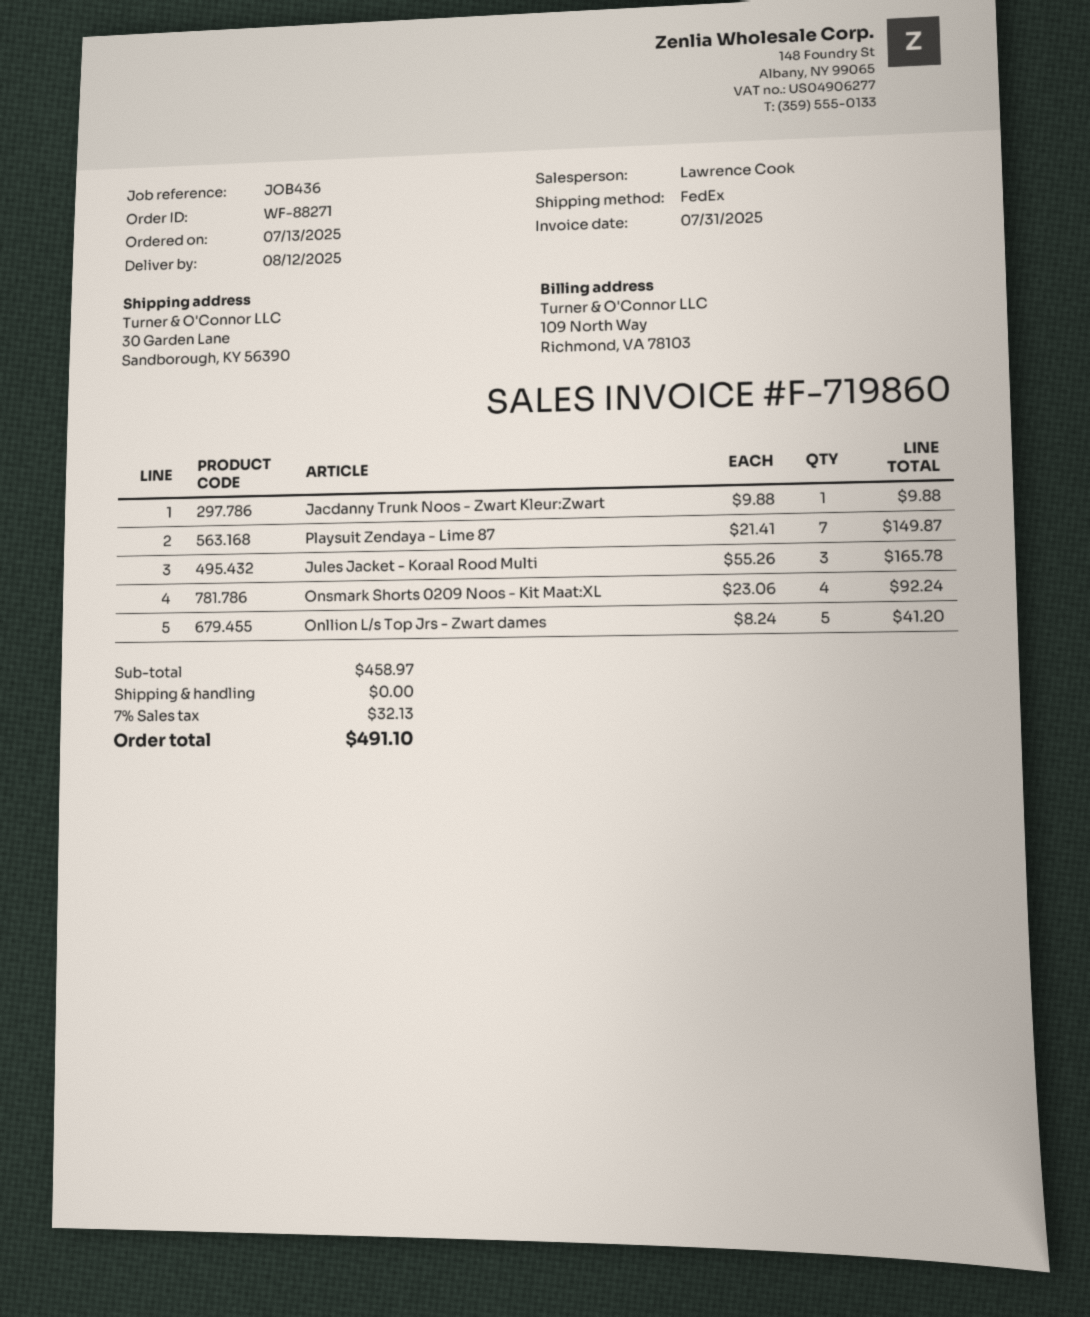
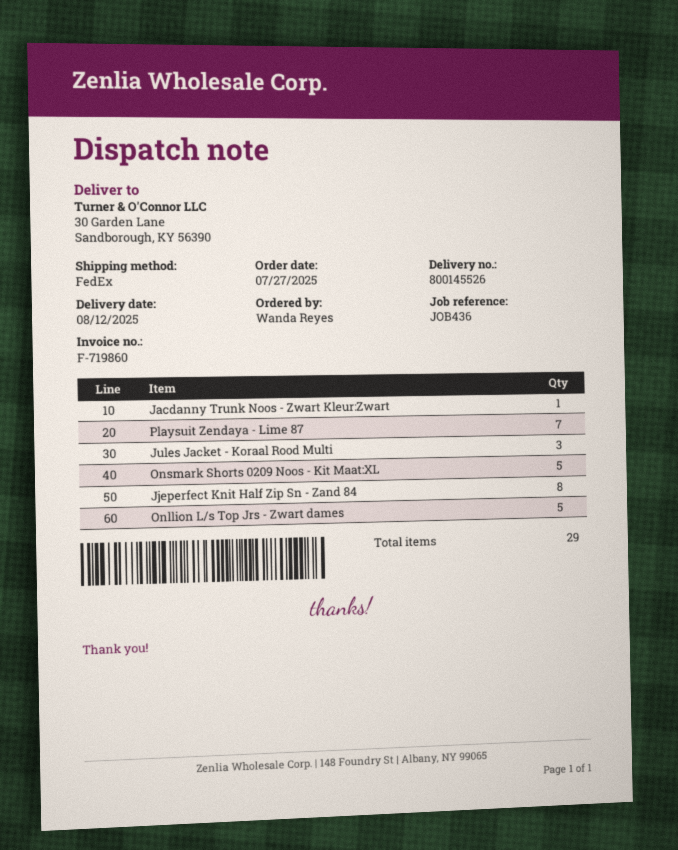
order date: 2025-07-13 -> 2025-07-27
Onsmark Shorts 0209 Noos - Kit Maat:XL: 4 -> 5
Jjeperfect Knit Half Zip Sn - Zand 84: none -> 8

